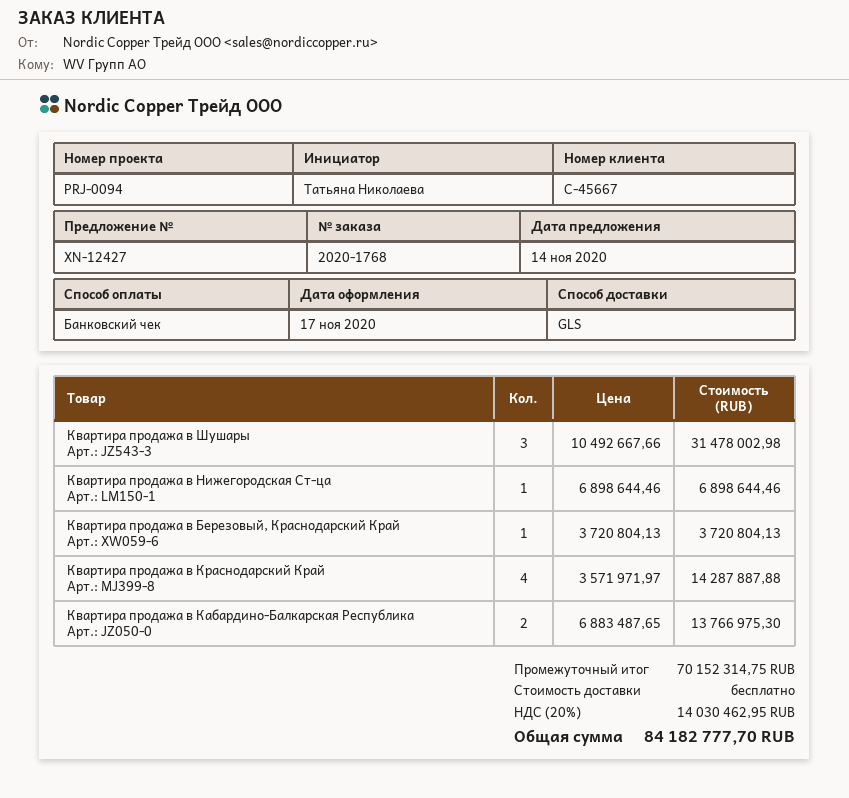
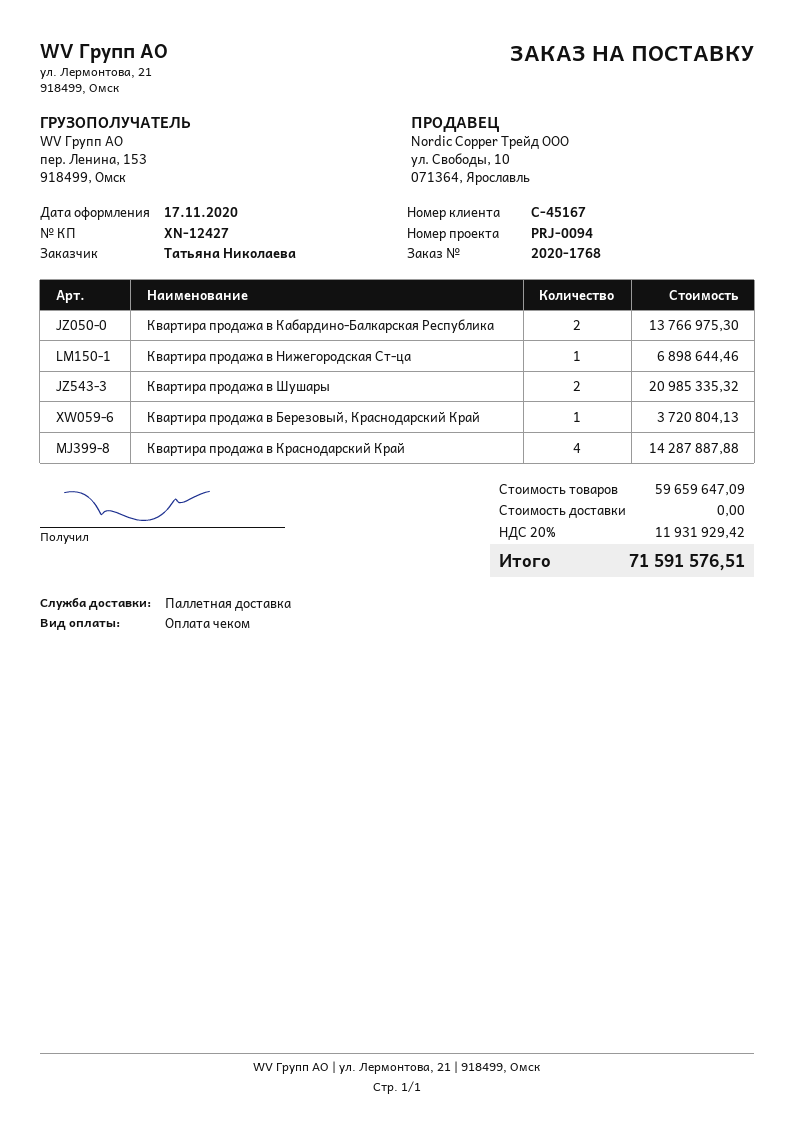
customer number: C-45667 -> C-45167
shipping method: GLS -> pallet freight
Квартира продажа в Шушары: 3 for 31478002.98 -> 2 for 20985335.32
subtotal: 70152314.75 -> 59659647.09
tax: 20% = 14030462.95 -> 20% = 11931929.42
total: 84182777.70 -> 71591576.51

